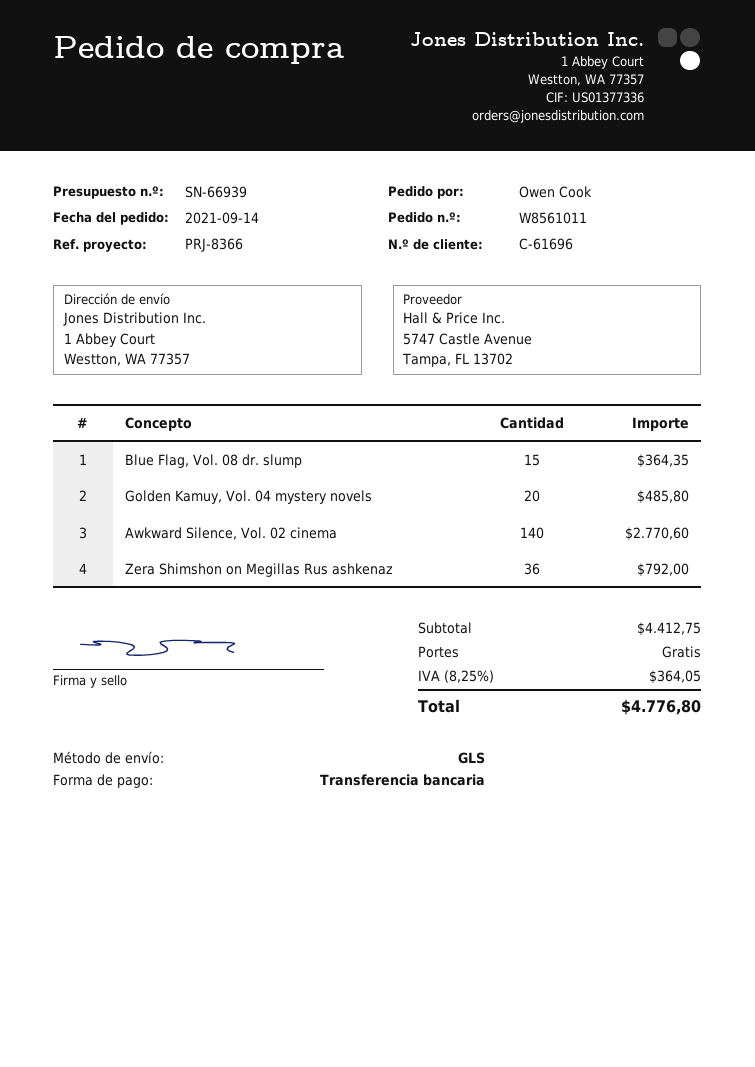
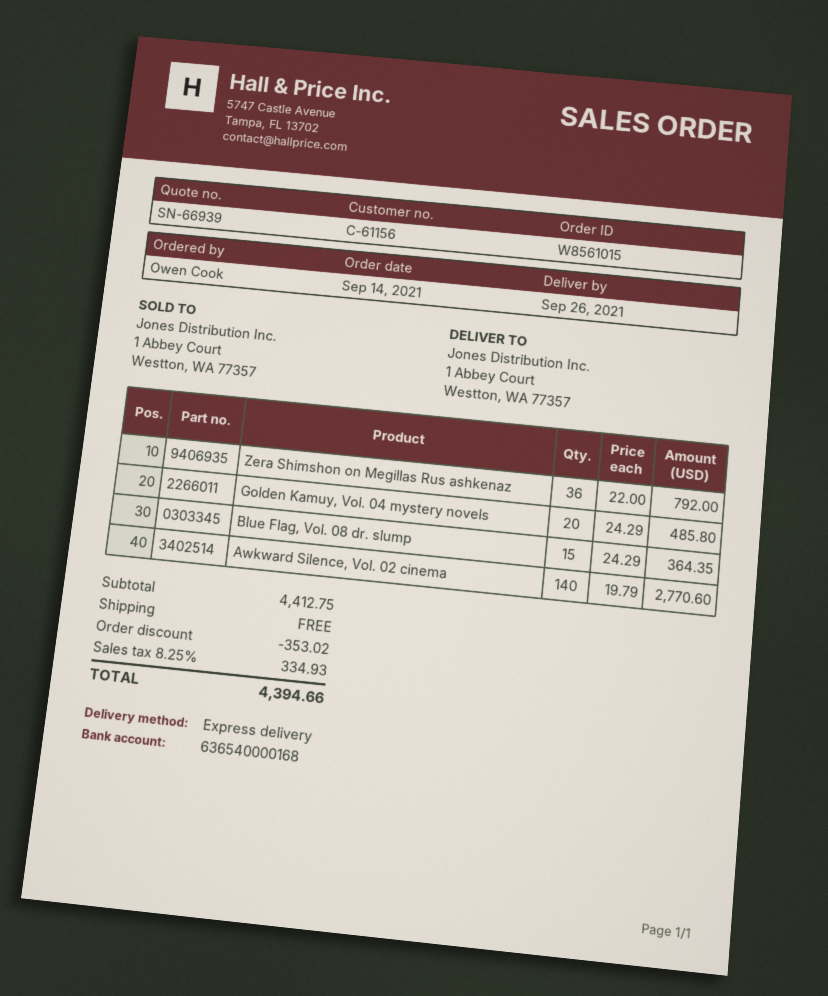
order number: W8561011 -> W8561015
customer number: C-61696 -> C-61156
shipping method: GLS -> express
discount: none -> 353.02
tax: 8.25% = 364.05 -> 8.25% = 334.93
total: 4776.80 -> 4394.66

